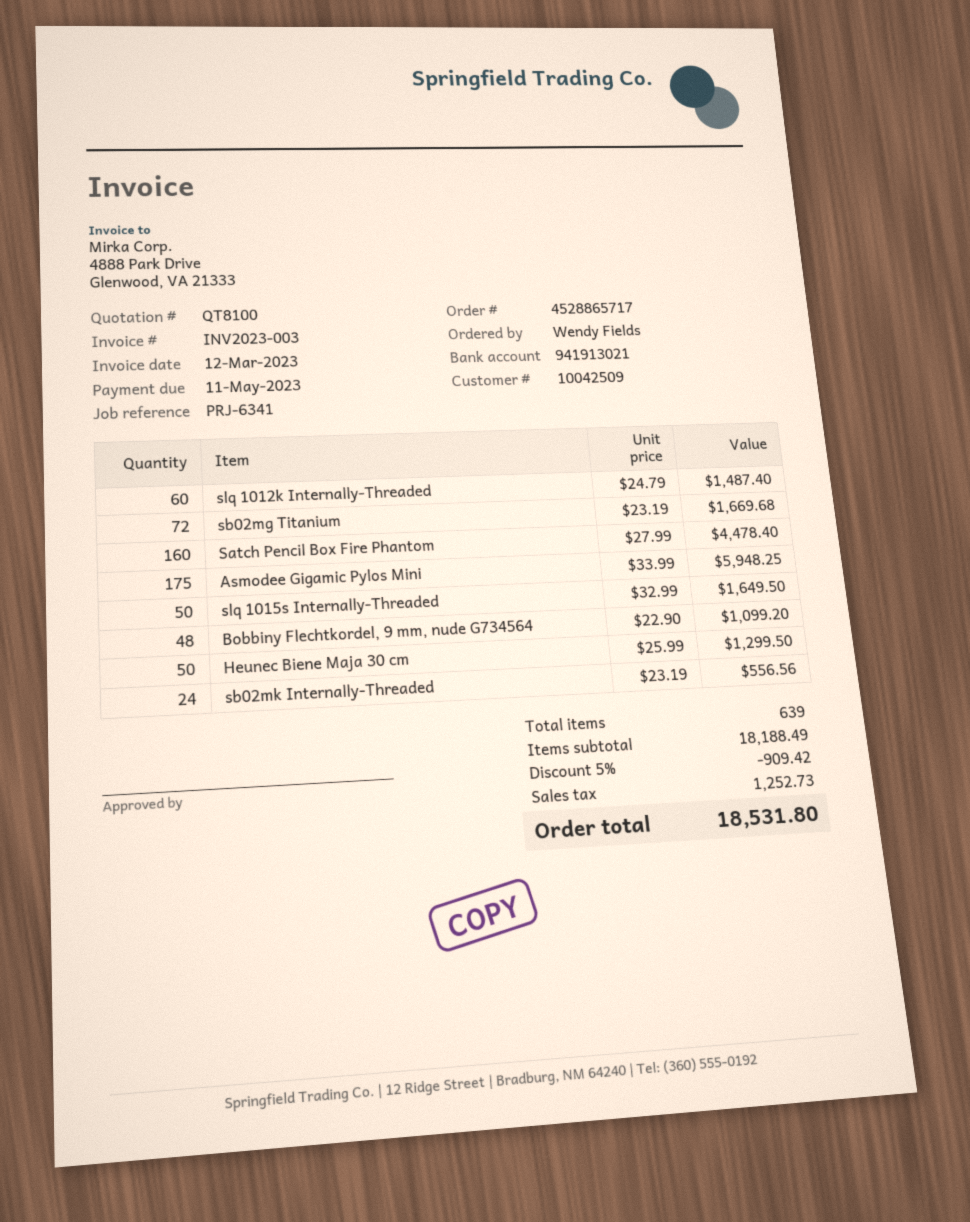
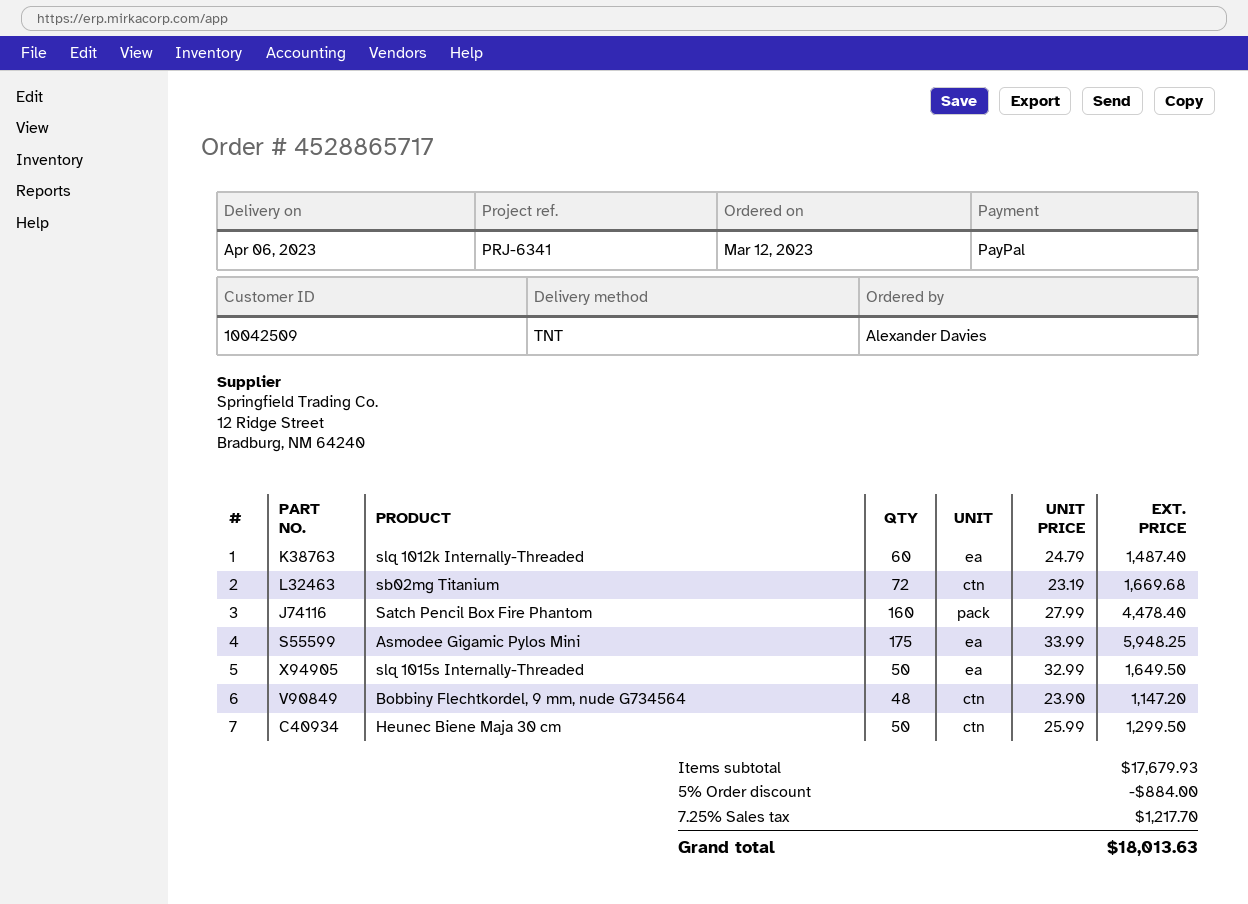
ordered by: Wendy Fields -> Alexander Davies
Bobbiny Flechtkordel, 9 mm, nude G734564: 48 x 22.90 = 1099.20 -> 48 x 23.90 = 1147.20
sb02mk Internally-Threaded: 24 x 23.19 = 556.56 -> none
subtotal: 18188.49 -> 17679.93
discount: 5% = 909.42 -> 5% = 884.00
tax: 1252.73 -> 1217.70
total: 18531.80 -> 18013.63

